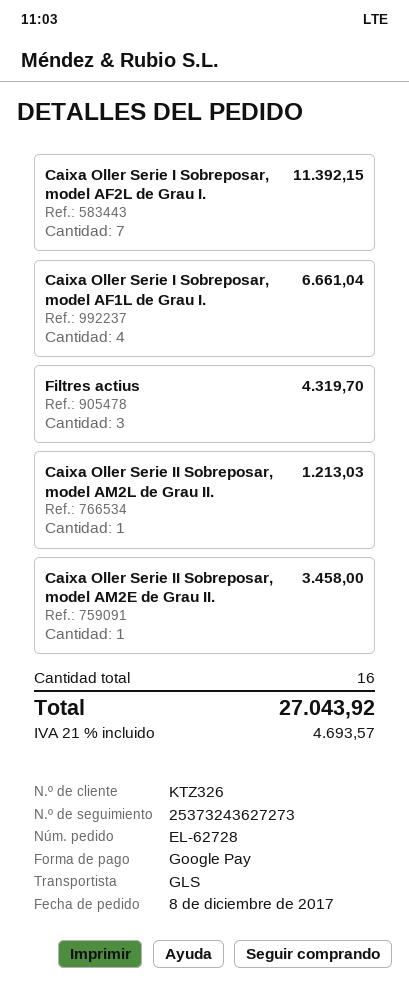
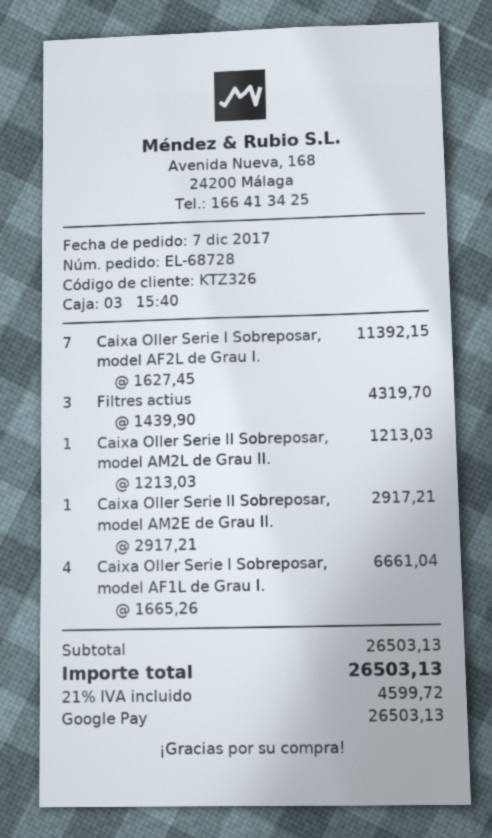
order number: EL-62728 -> EL-68728
order date: 2017-12-08 -> 2017-12-07
Caixa Oller Serie II Sobreposar, model AM2E de Grau II.: 1 for 3458.00 -> 1 for 2917.21
tax: 21% = 4693.57 -> 21% = 4599.72
total: 27043.92 -> 26503.13

